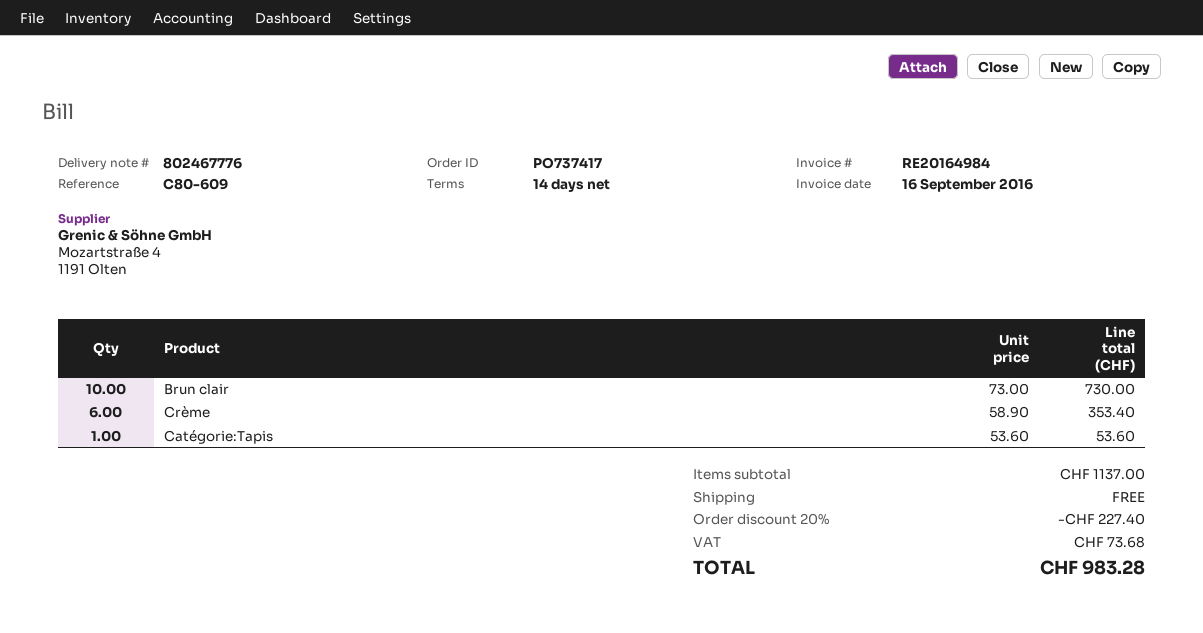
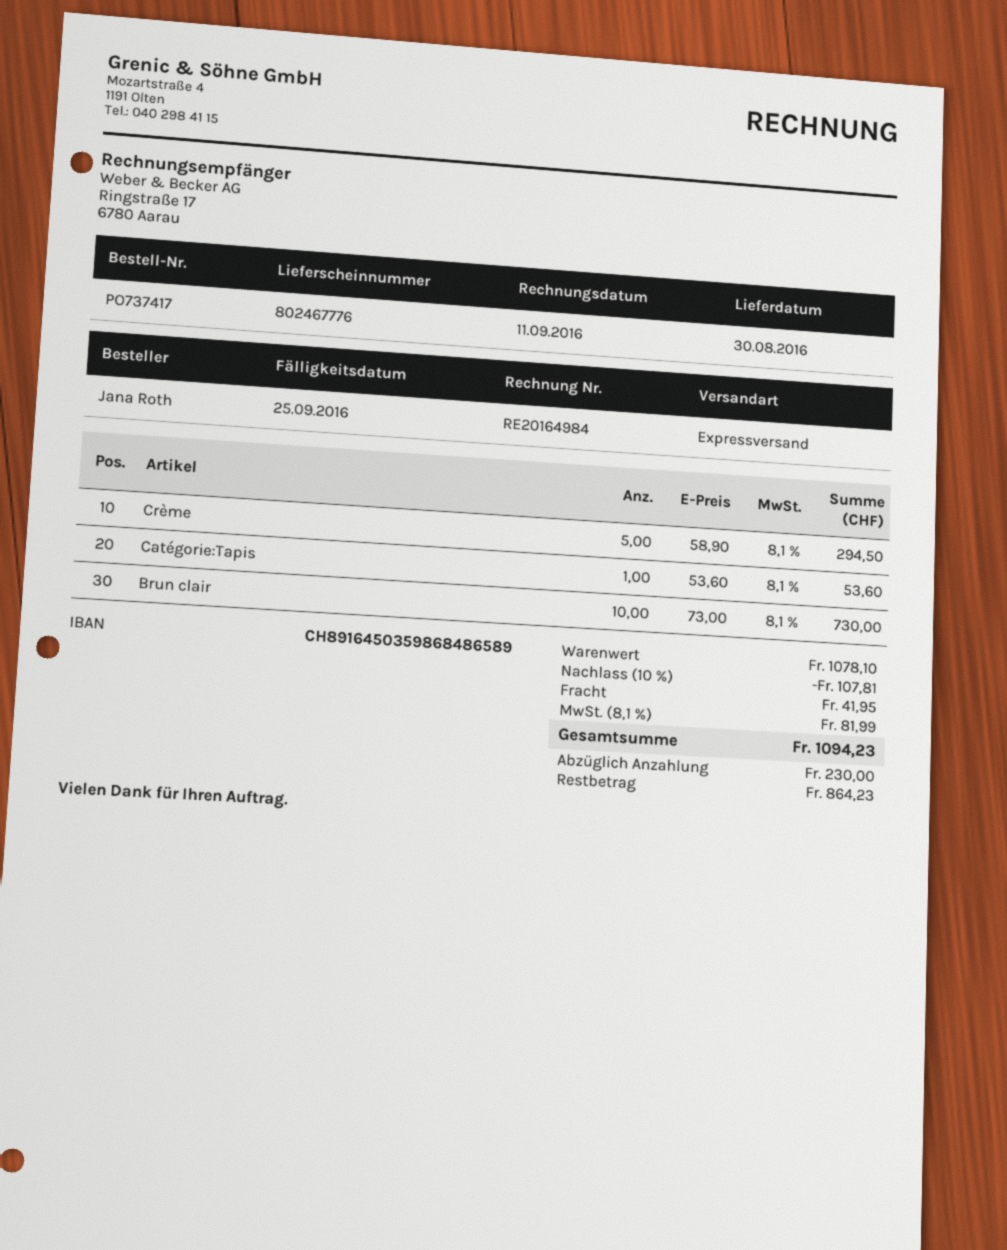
invoice date: 2016-09-16 -> 2016-09-11
Crème: 6 x 58.90 = 353.40 -> 5 x 58.90 = 294.50
subtotal: 1137.00 -> 1078.10
discount: 20% = 227.40 -> 10% = 107.81
shipping: 0.00 -> 41.95
tax: 73.68 -> 81.99
total: 983.28 -> 1094.23

